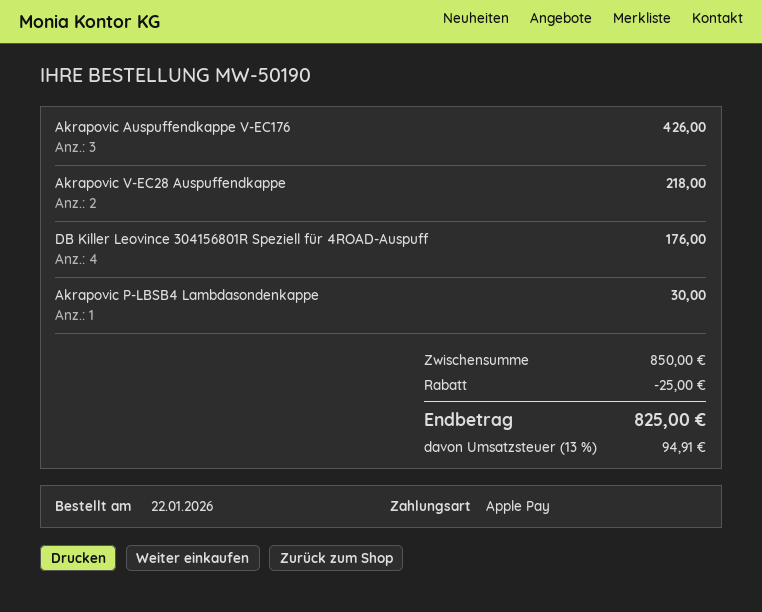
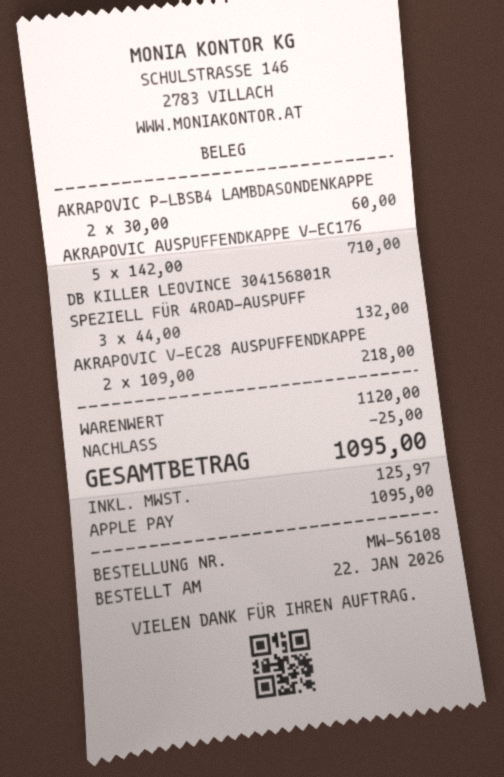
order number: MW-50190 -> MW-56108
Akrapovic Auspuffendkappe V-EC176: 3 for 426.00 -> 5 for 710.00
DB Killer Leovince 304156801R Speziell für 4ROAD-Auspuff: 4 for 176.00 -> 3 for 132.00
Akrapovic P-LBSB4 Lambdasondenkappe: 1 for 30.00 -> 2 for 60.00
subtotal: 850.00 -> 1120.00
tax: 94.91 -> 125.97
total: 825.00 -> 1095.00

